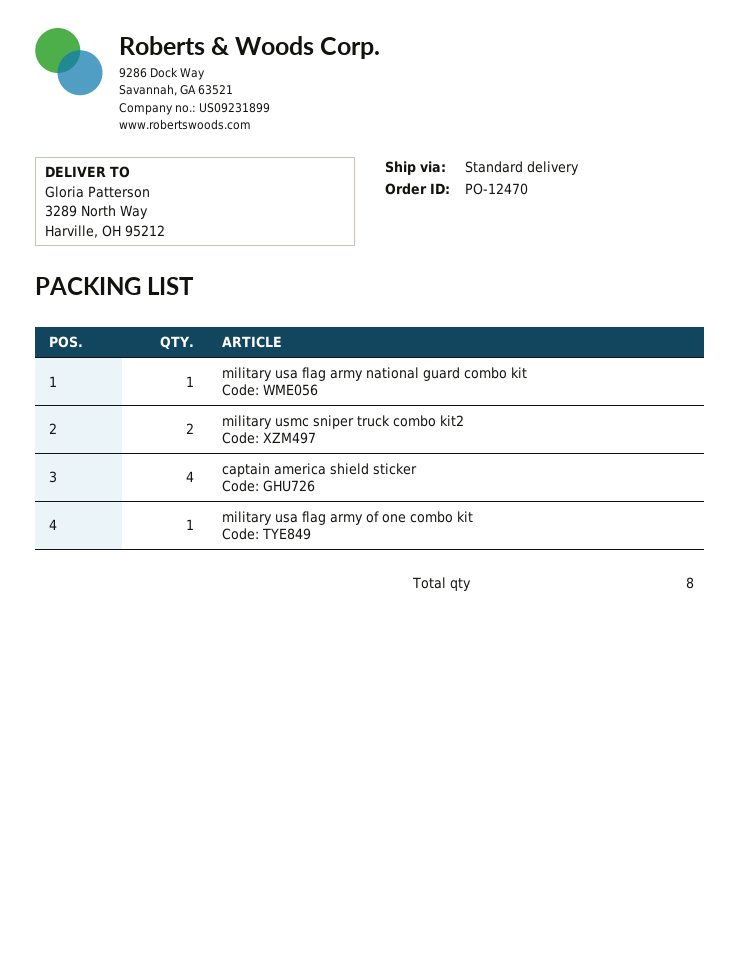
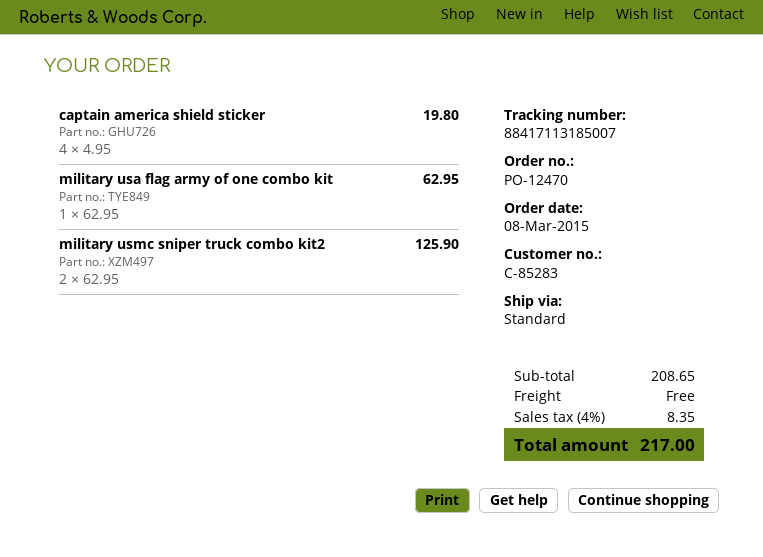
military usa flag army national guard combo kit: 1 -> none

